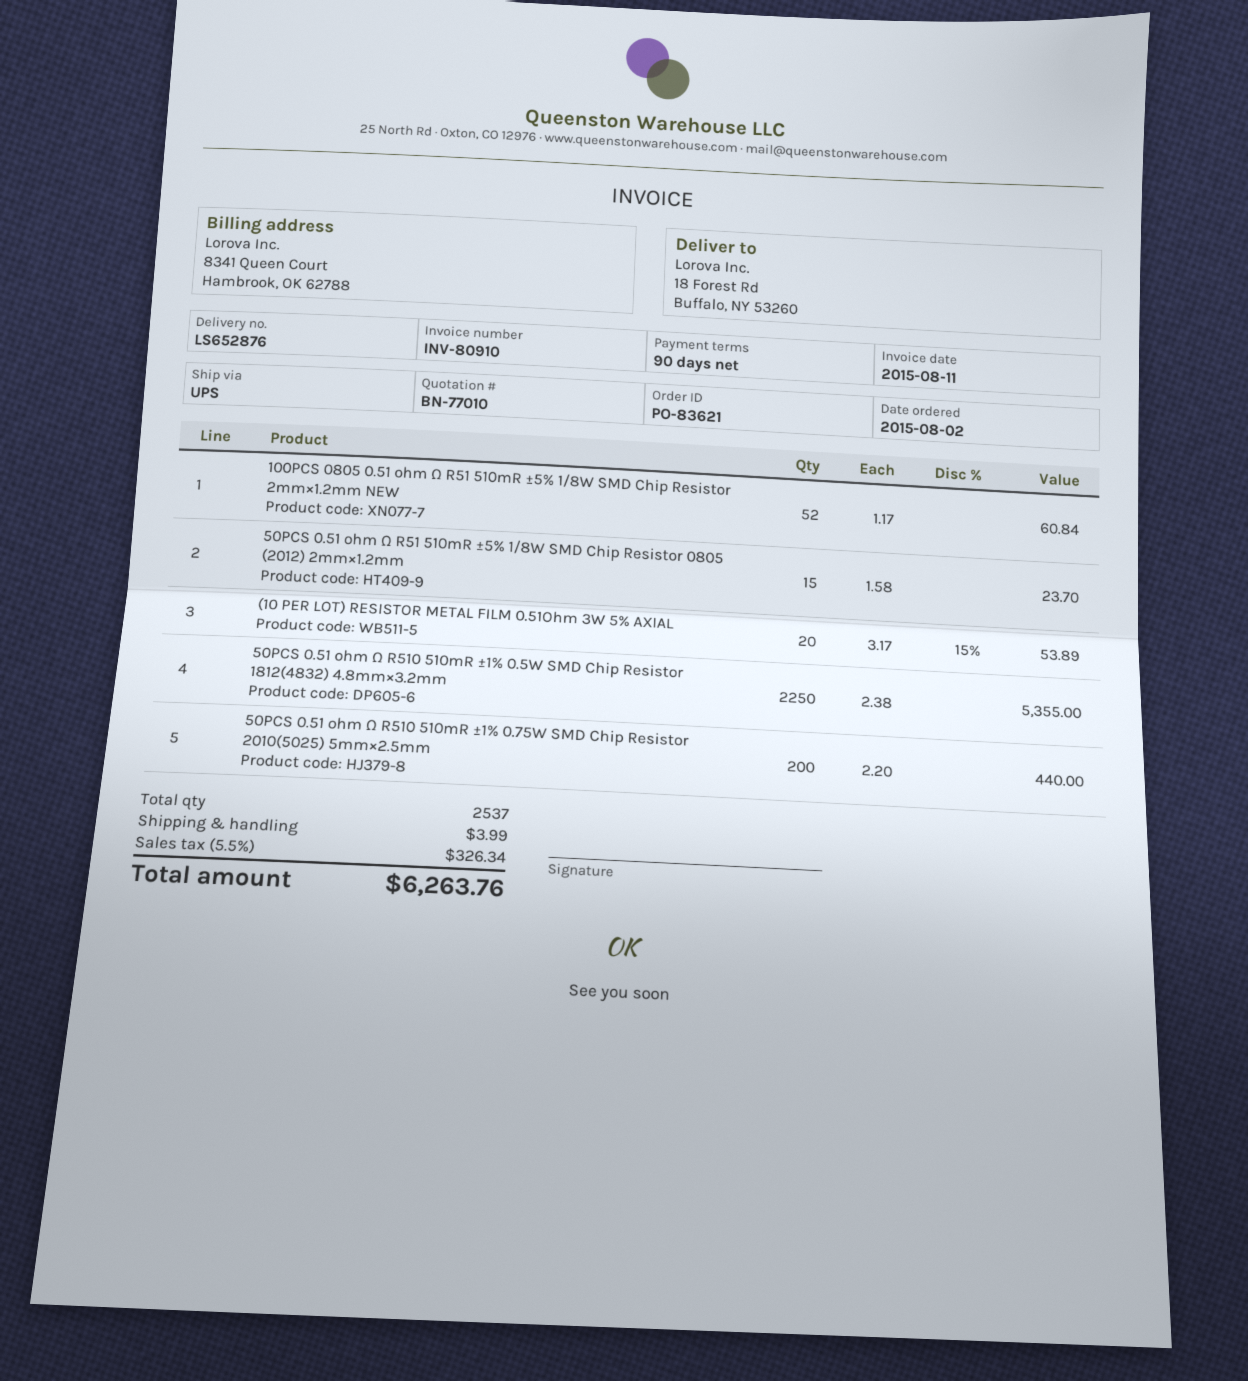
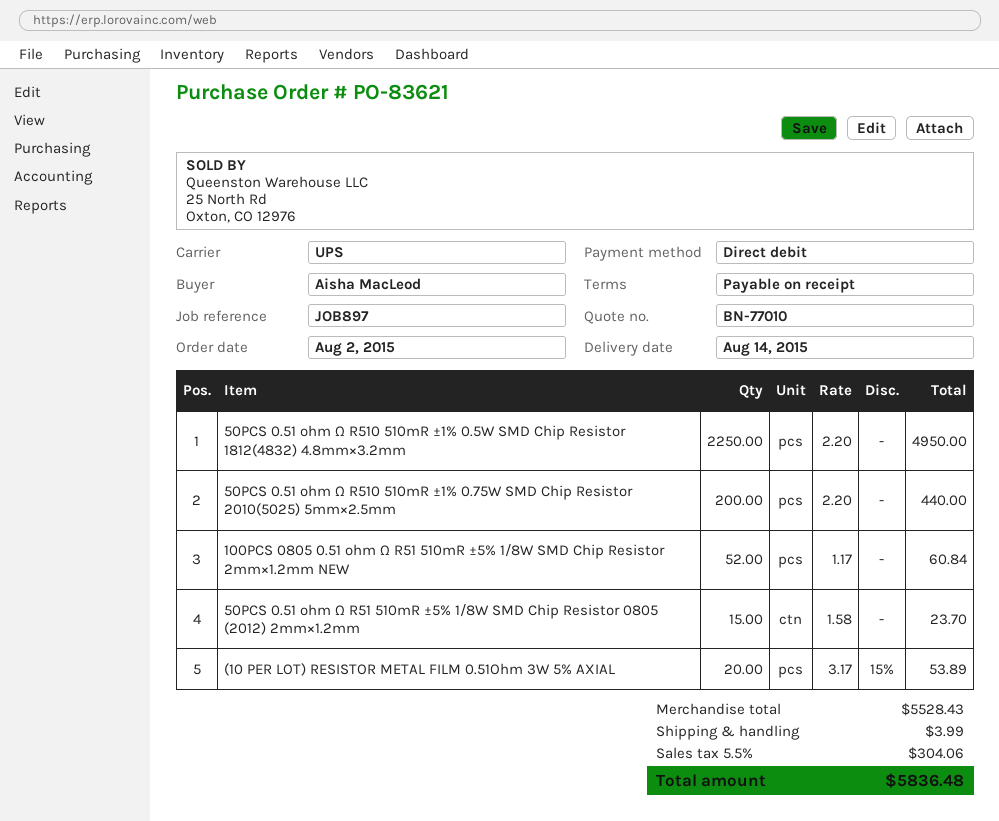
payment terms: 90 days -> on receipt
50PCS 0.51 ohm Ω R510 510mR ±1% 0.5W SMD Chip Resistor 1812(4832) 4.8mm×3.2mm: 2250 x 2.38 = 5355.00 -> 2250 x 2.20 = 4950.00
tax: 5.5% = 326.34 -> 5.5% = 304.06
total: 6263.76 -> 5836.48

